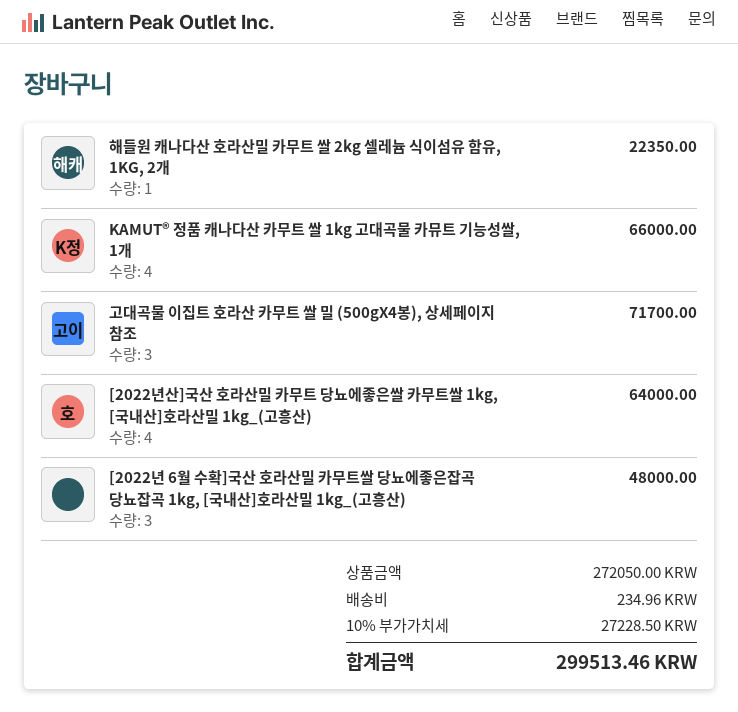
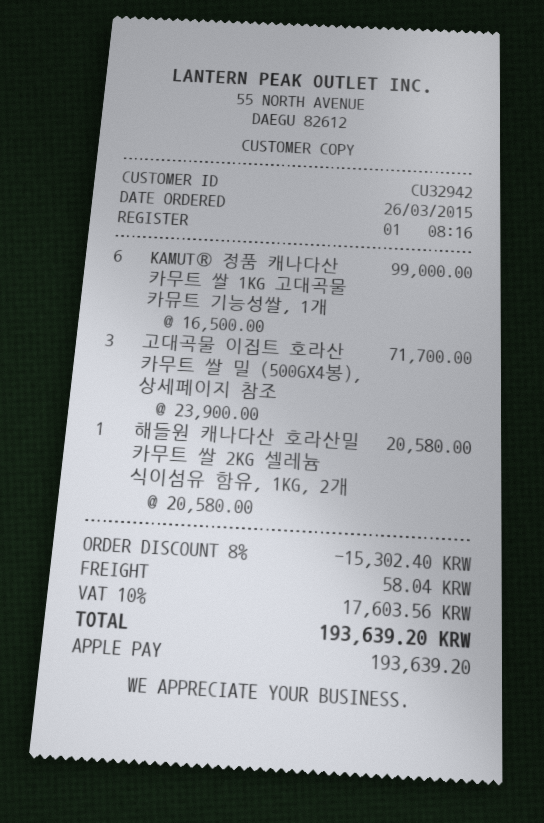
해들원 캐나다산 호라산밀 카무트 쌀 2kg 셀레늄 식이섬유 함유, 1KG, 2개: 1 for 22350.00 -> 1 for 20580.00
KAMUT® 정품 캐나다산 카무트 쌀 1kg 고대곡물 카뮤트 기능성쌀, 1개: 4 for 66000.00 -> 6 for 99000.00
[2022년산]국산 호라산밀 카무트 당뇨에좋은쌀 카무트쌀 1kg, [국내산]호라산밀 1kg_(고흥산): 4 for 64000.00 -> none
[2022년 6월 수확]국산 호라산밀 카무트쌀 당뇨에좋은잡곡 당뇨잡곡 1kg, [국내산]호라산밀 1kg_(고흥산): 3 for 48000.00 -> none
discount: none -> 8% = 15302.40
shipping: 234.96 -> 58.04
tax: 10% = 27228.50 -> 10% = 17603.56
total: 299513.46 -> 193639.20

